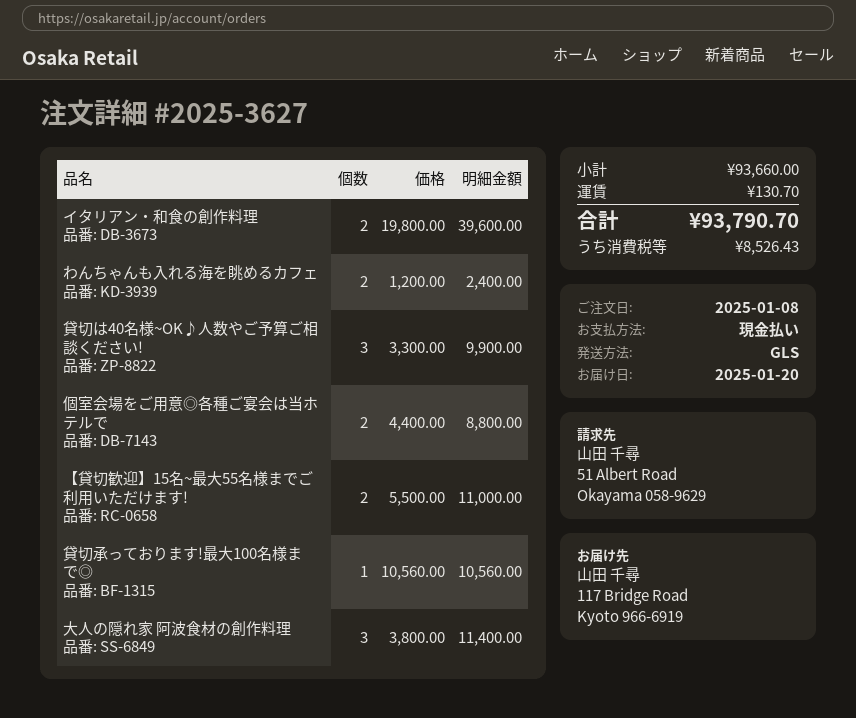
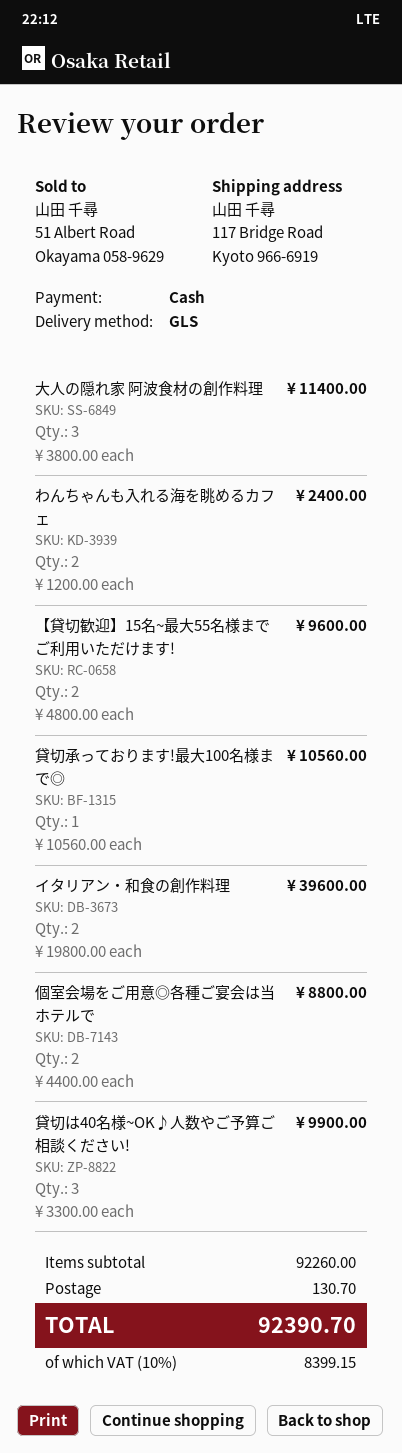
【貸切歓迎】15名~最大55名様までご利用いただけます!: 2 x 5500.00 = 11000.00 -> 2 x 4800.00 = 9600.00
subtotal: 93660.00 -> 92260.00
tax: 8526.43 -> 8399.15
total: 93790.70 -> 92390.70

